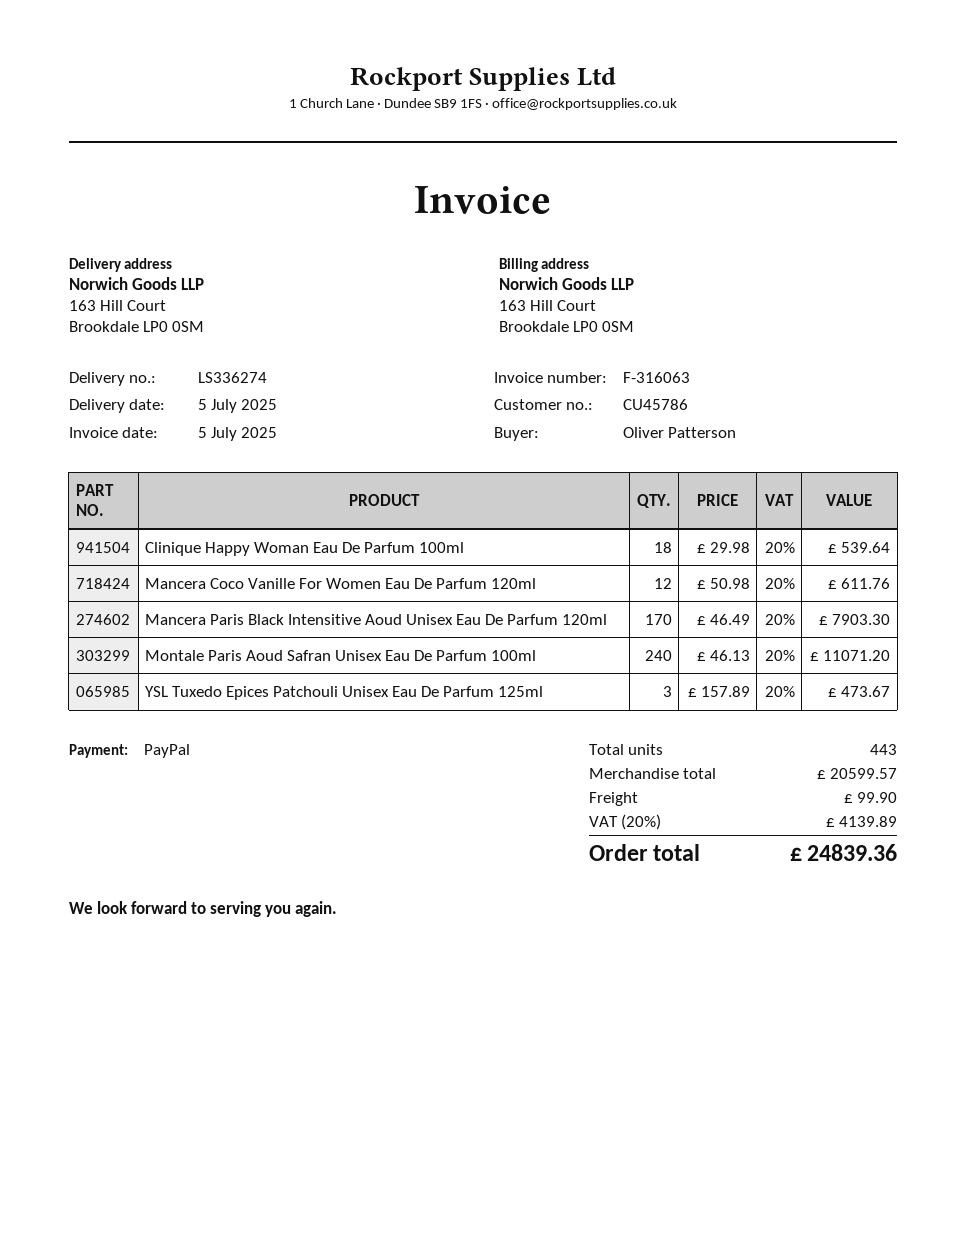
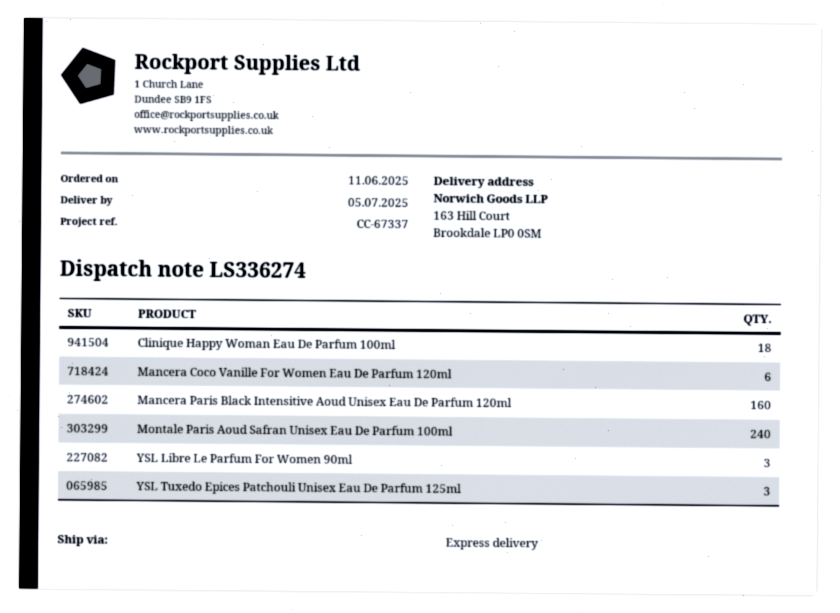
Mancera Coco Vanille For Women Eau De Parfum 120ml: 12 -> 6
Mancera Paris Black Intensitive Aoud Unisex Eau De Parfum 120ml: 170 -> 160
YSL Libre Le Parfum For Women 90ml: none -> 3

